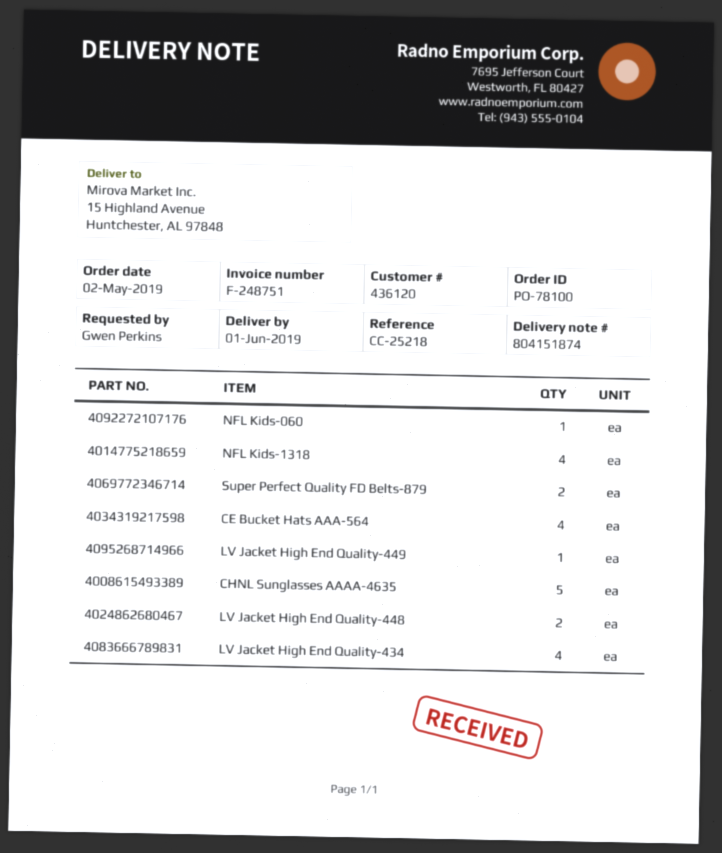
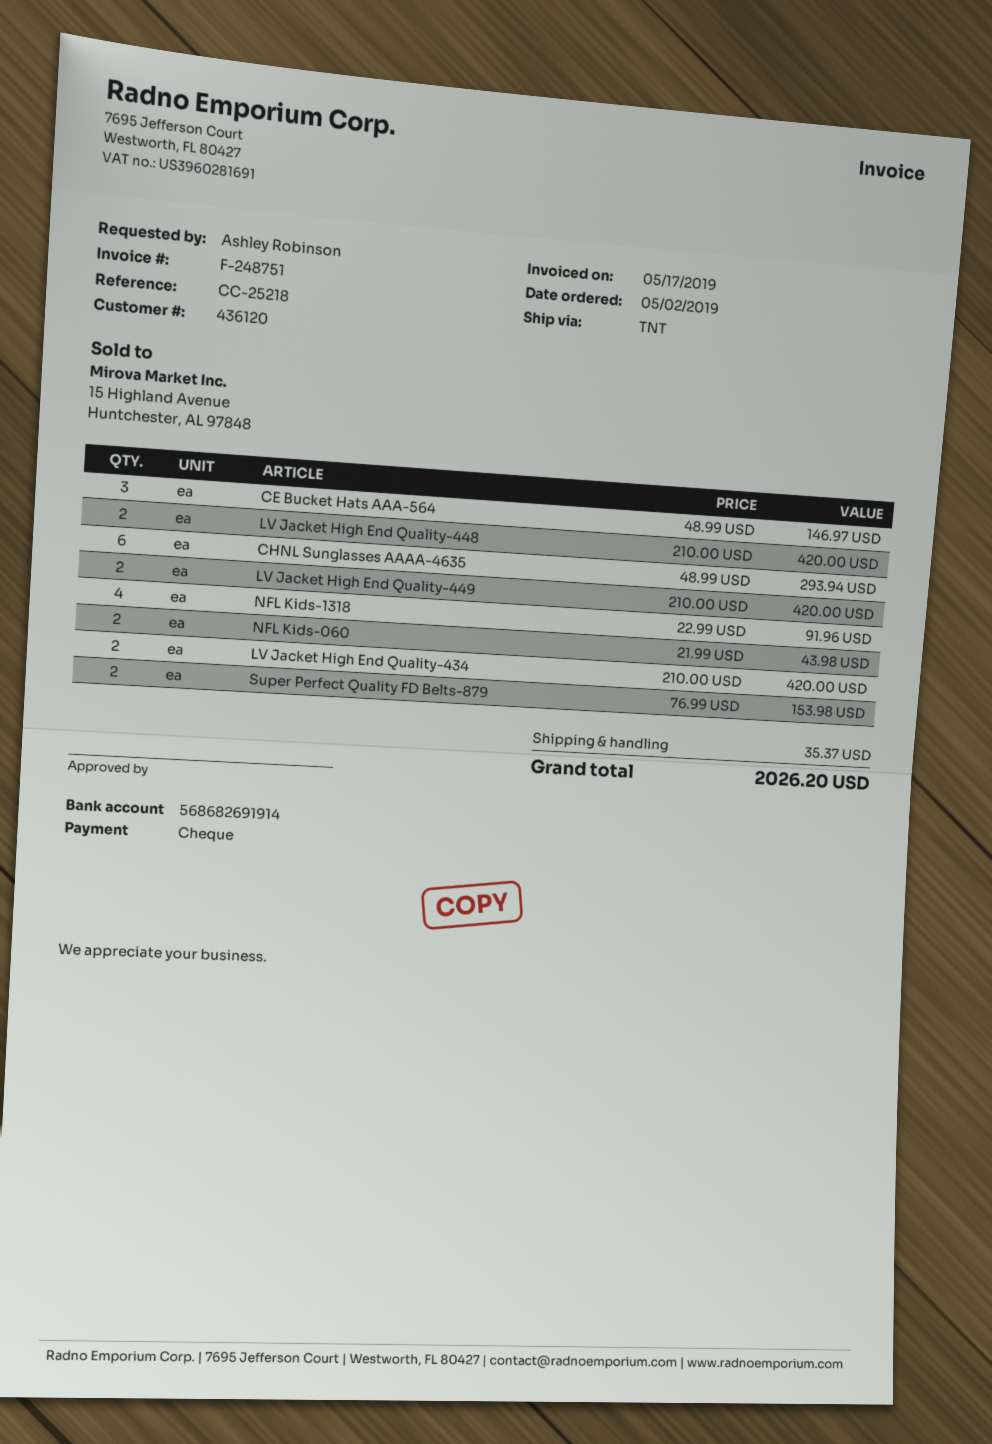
ordered by: Gwen Perkins -> Ashley Robinson
NFL Kids-060: 1 -> 2
CE Bucket Hats AAA-564: 4 -> 3
LV Jacket High End Quality-449: 1 -> 2
CHNL Sunglasses AAAA-4635: 5 -> 6
LV Jacket High End Quality-434: 4 -> 2

